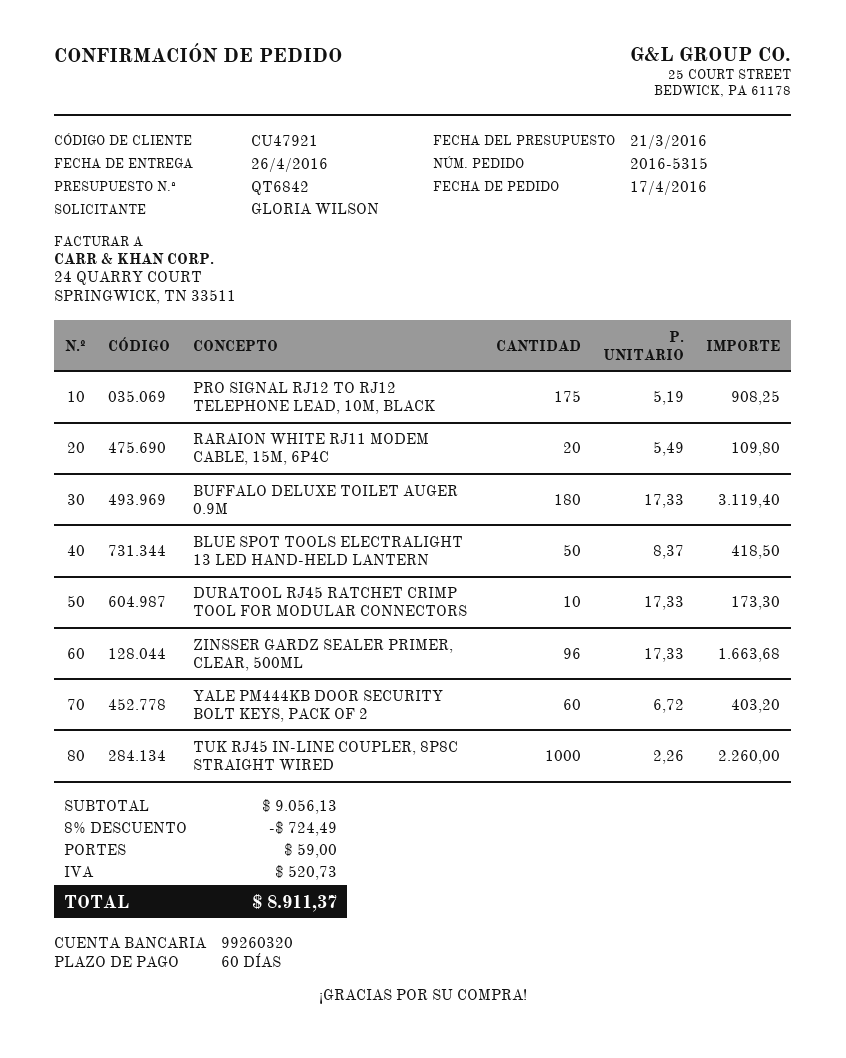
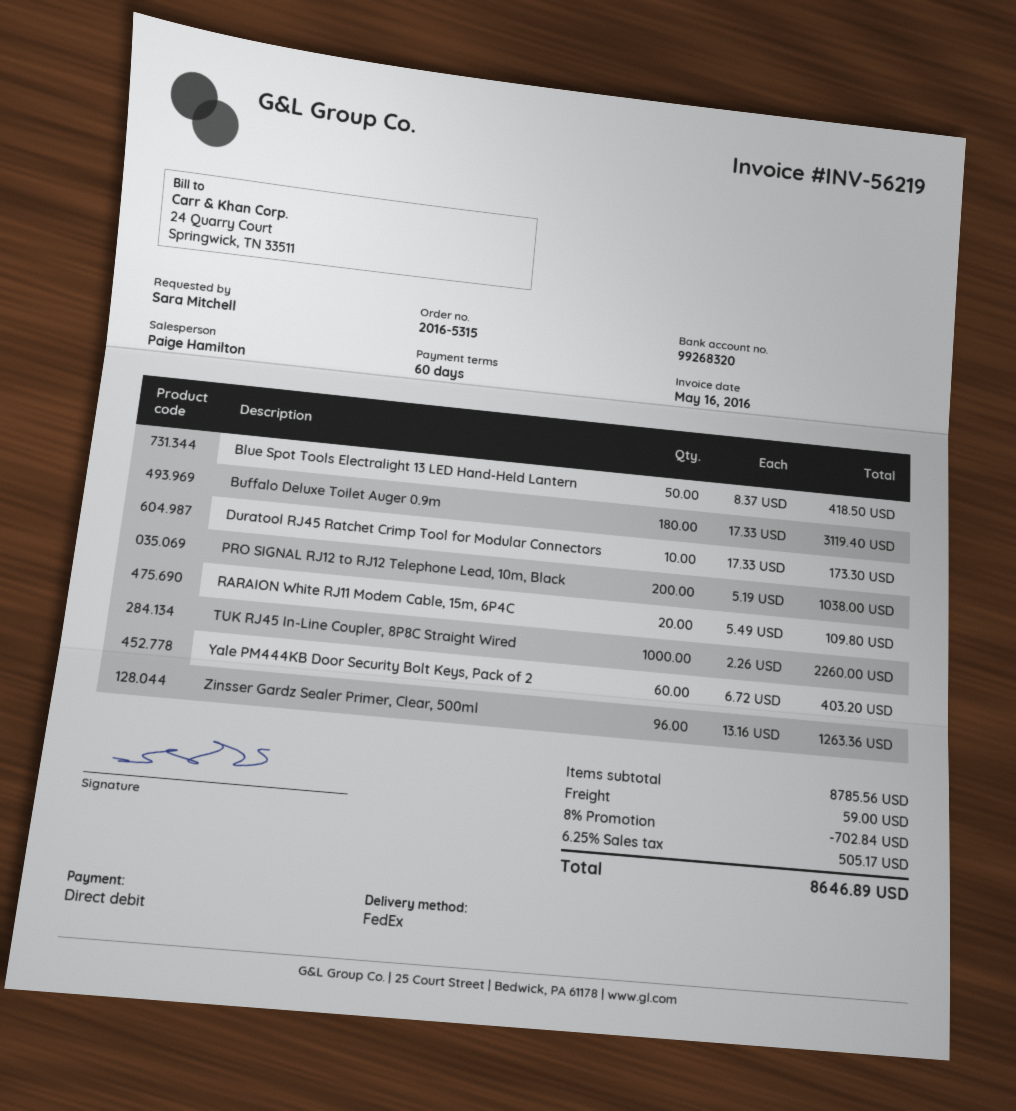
ordered by: GLORIA WILSON -> Sara Mitchell
bank account: 99260320 -> 99268320
PRO SIGNAL RJ12 TO RJ12 TELEPHONE LEAD, 10M, BLACK: 175 x 5.19 = 908.25 -> 200 x 5.19 = 1038.00
ZINSSER GARDZ SEALER PRIMER, CLEAR, 500ML: 96 x 17.33 = 1663.68 -> 96 x 13.16 = 1263.36
subtotal: 9056.13 -> 8785.56
discount: 8% = 724.49 -> 8% = 702.84
tax: 520.73 -> 505.17
total: 8911.37 -> 8646.89

